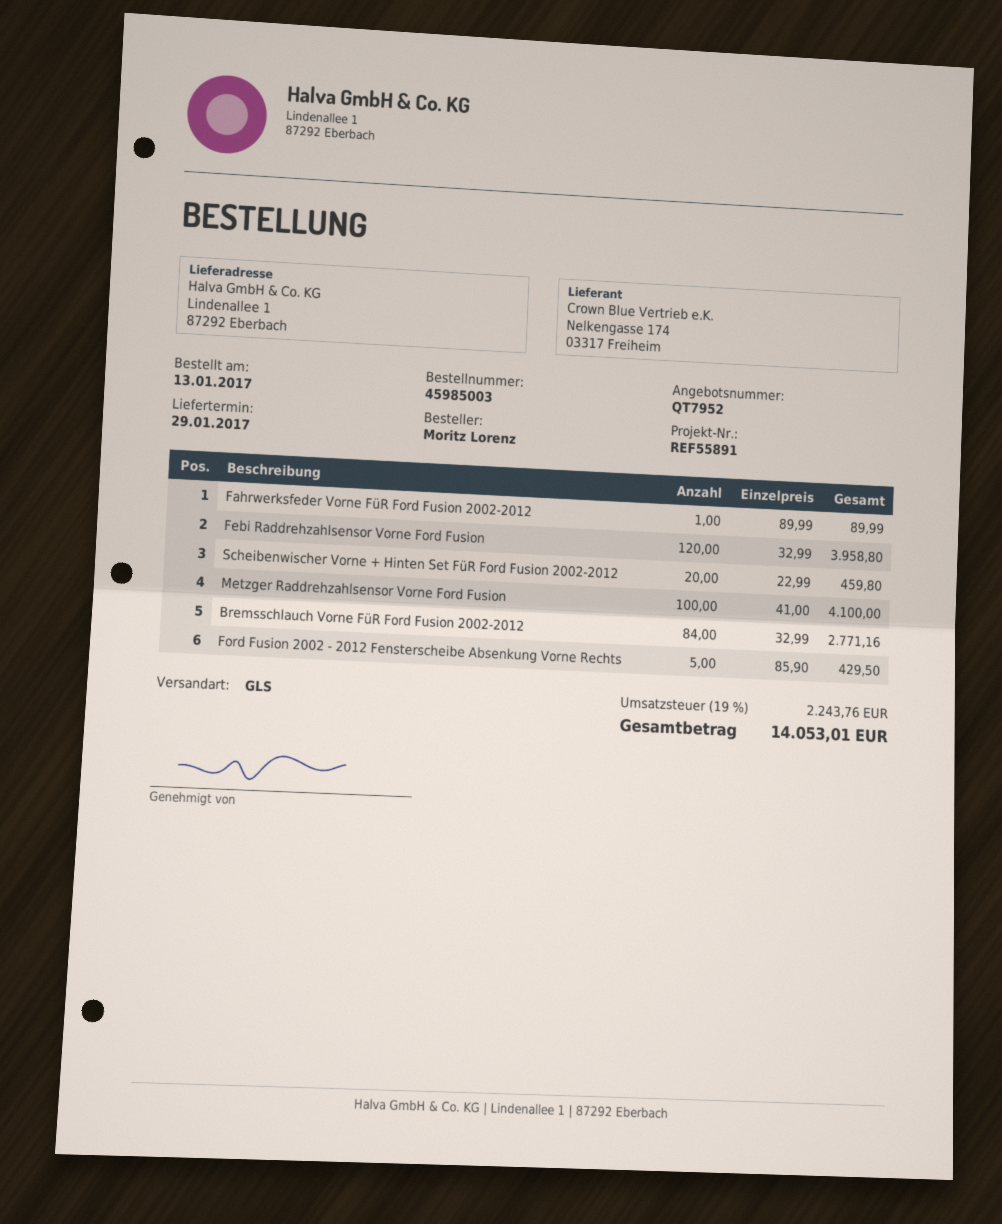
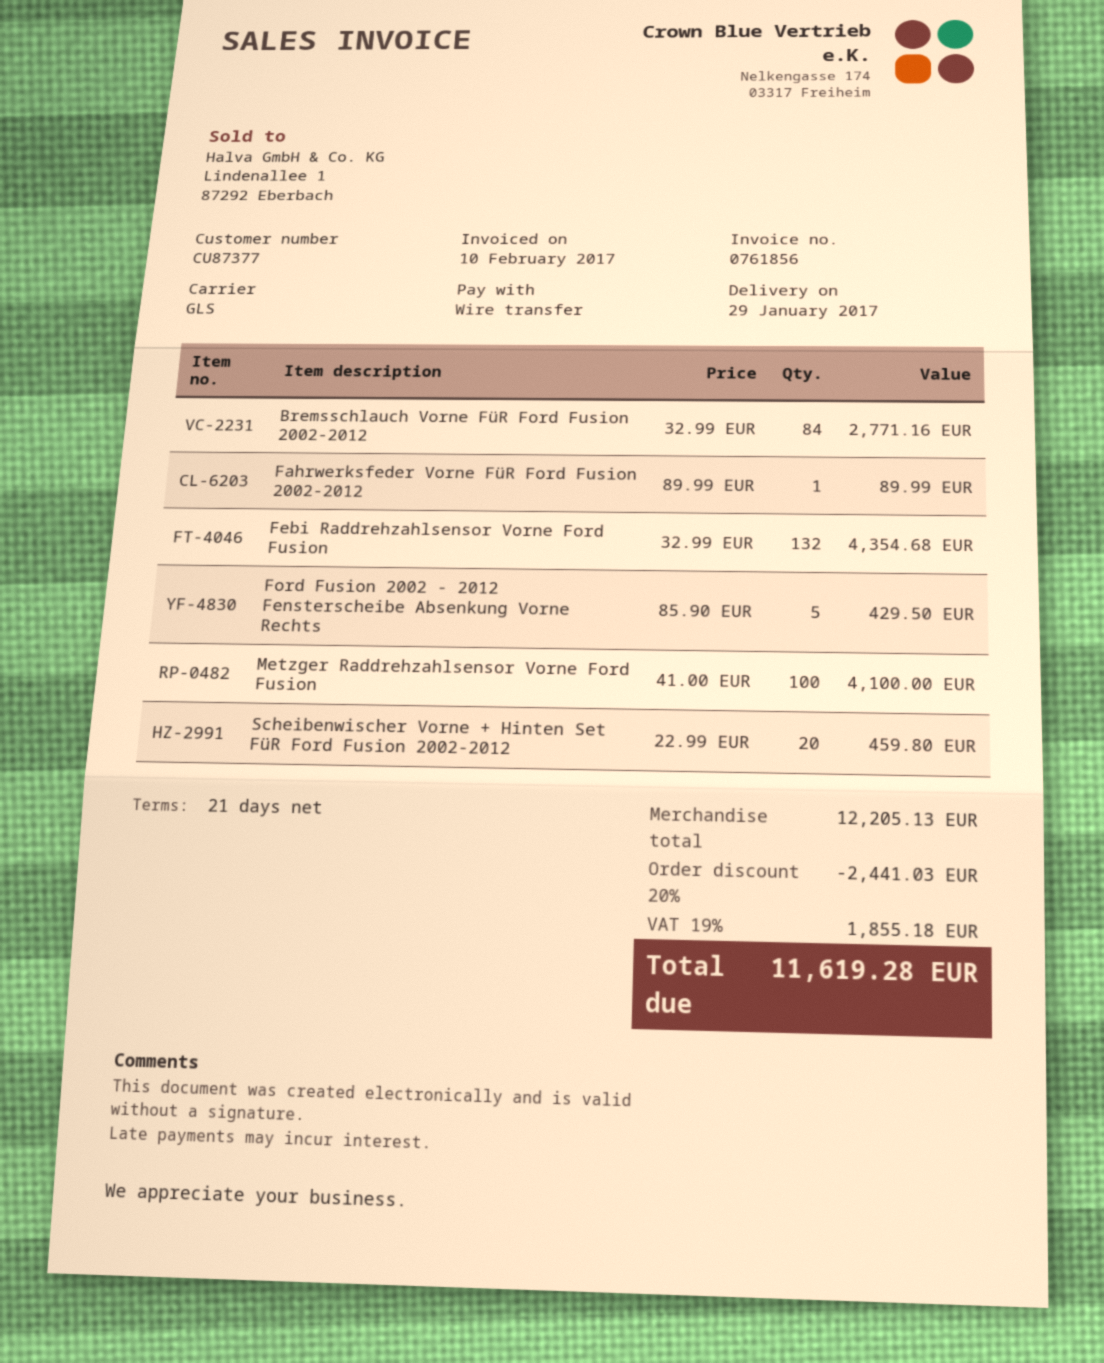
Febi Raddrehzahlsensor Vorne Ford Fusion: 120 x 32.99 = 3958.80 -> 132 x 32.99 = 4354.68
discount: none -> 20% = 2441.03
tax: 19% = 2243.76 -> 19% = 1855.18
total: 14053.01 -> 11619.28

